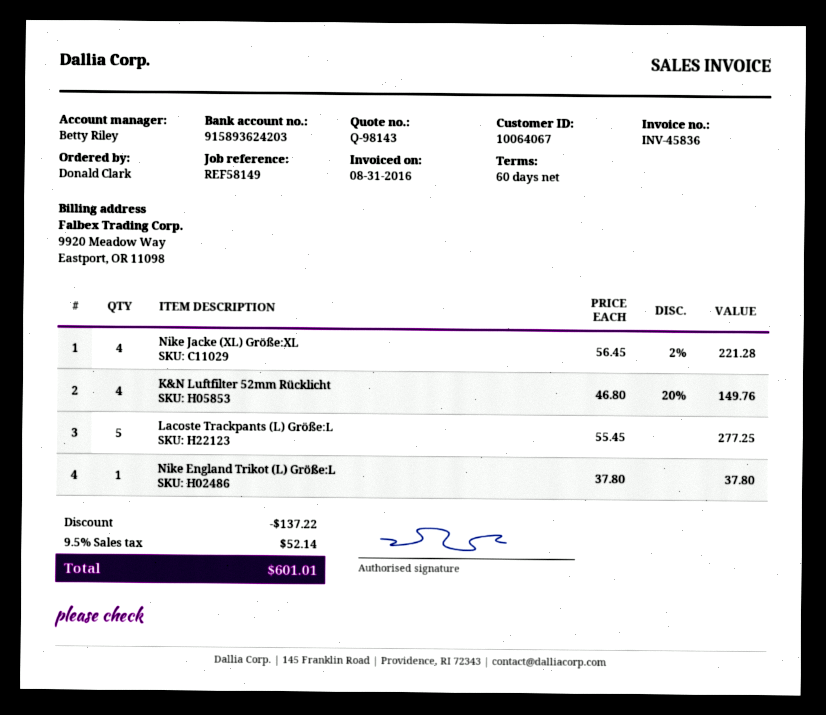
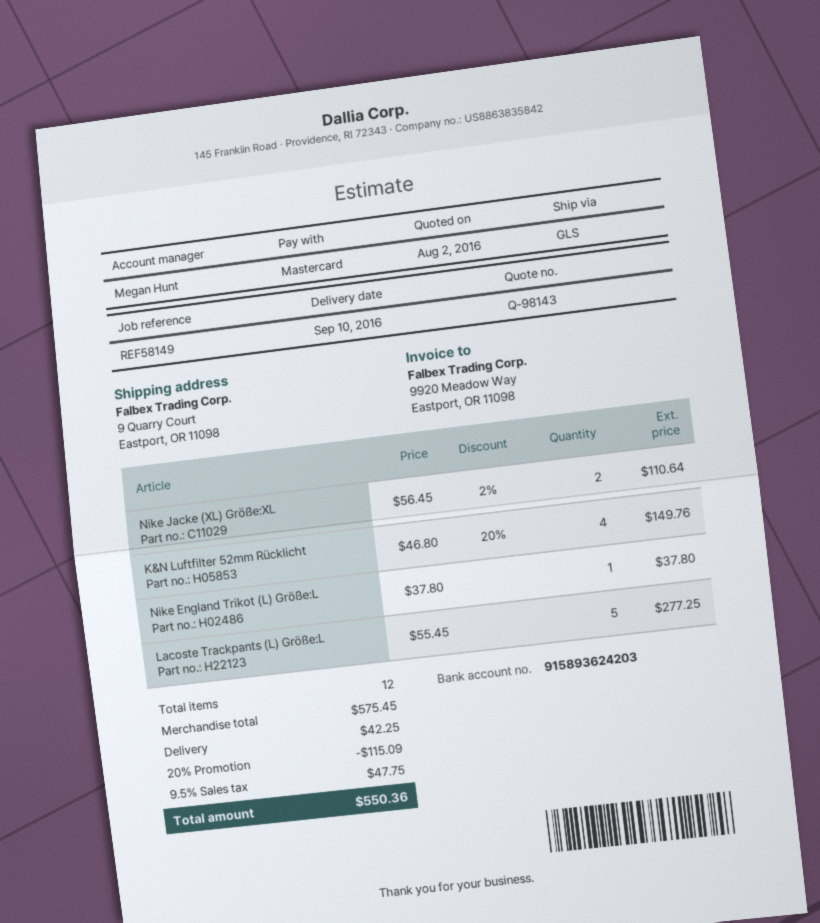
sales rep: Betty Riley -> Megan Hunt
Nike Jacke (XL) Größe:XL: 4 x 56.45 - 2% = 221.28 -> 2 x 56.45 - 2% = 110.64
discount: 137.22 -> 115.09
shipping: none -> 42.25
tax: 9.5% = 52.14 -> 9.5% = 47.75
total: 601.01 -> 550.36

